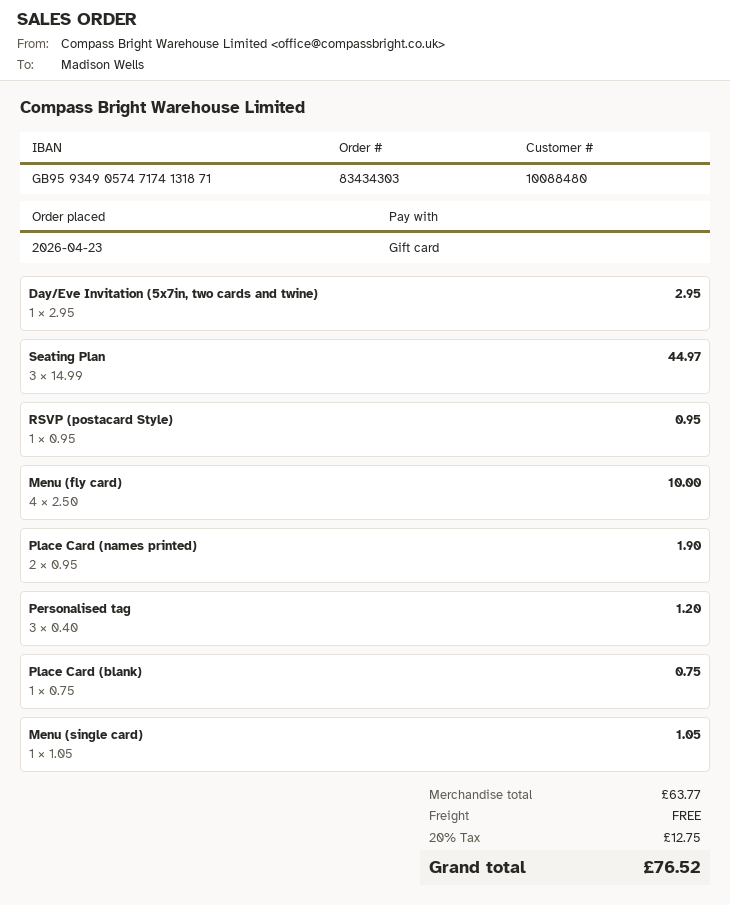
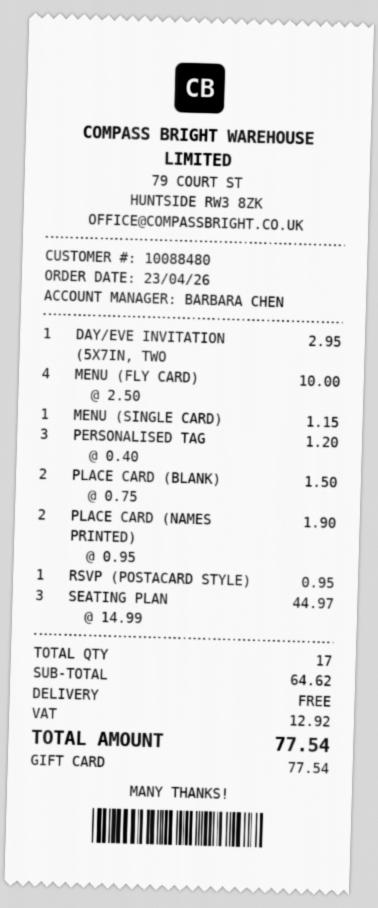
Place Card (blank): 1 x 0.75 = 0.75 -> 2 x 0.75 = 1.50
Menu (single card): 1 x 1.05 = 1.05 -> 1 x 1.15 = 1.15
subtotal: 63.77 -> 64.62
tax: 12.75 -> 12.92
total: 76.52 -> 77.54

